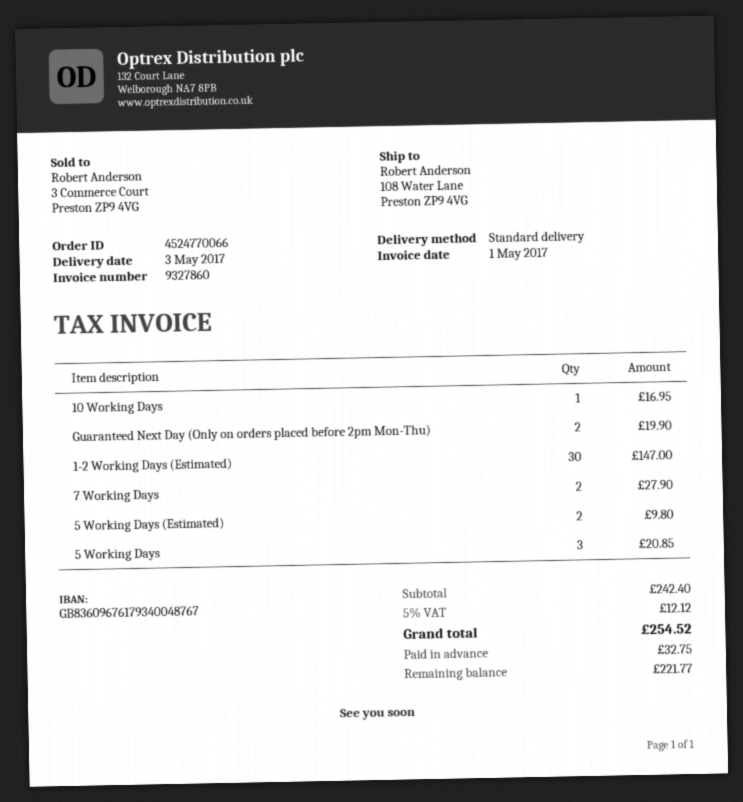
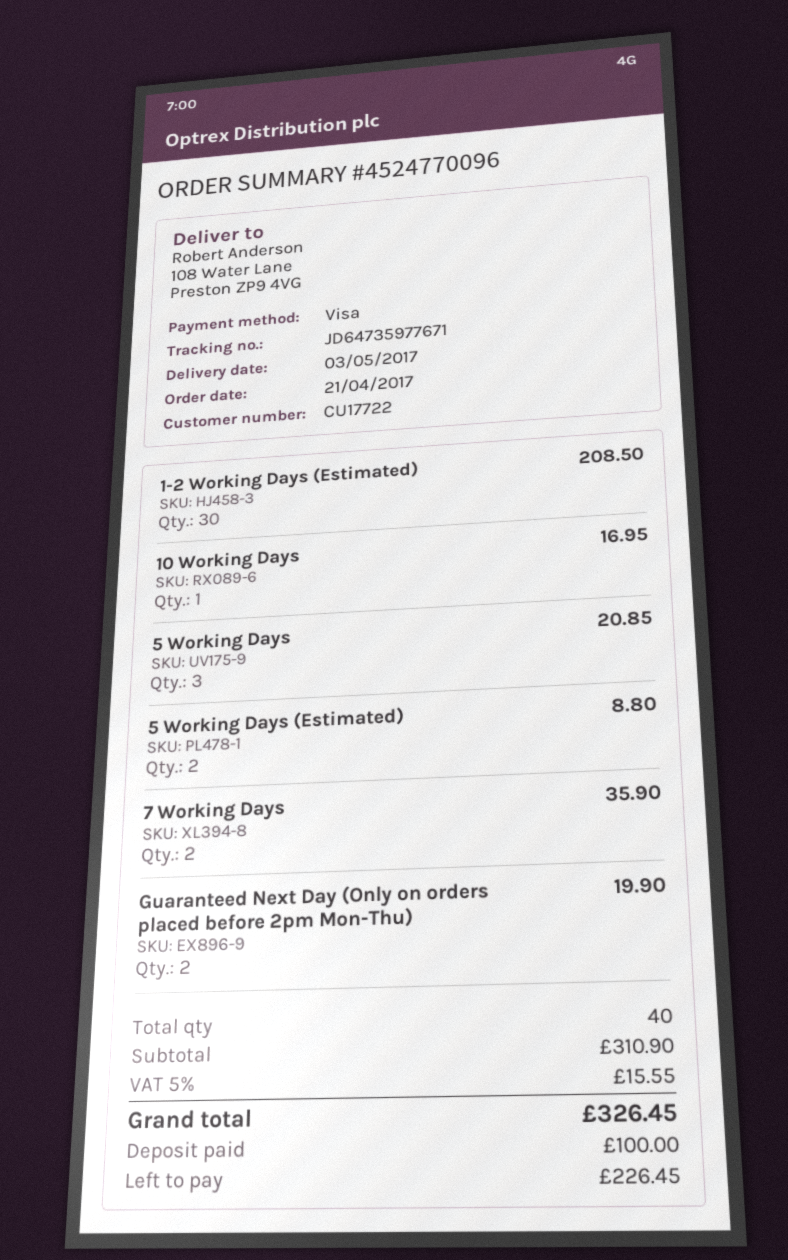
order number: 4524770066 -> 4524770096
1-2 Working Days (Estimated): 30 for 147.00 -> 30 for 208.50
7 Working Days: 2 for 27.90 -> 2 for 35.90
5 Working Days (Estimated): 2 for 9.80 -> 2 for 8.80
subtotal: 242.40 -> 310.90
tax: 5% = 12.12 -> 5% = 15.55
total: 254.52 -> 326.45
deposit: 32.75 -> 100.00
balance: 221.77 -> 226.45

